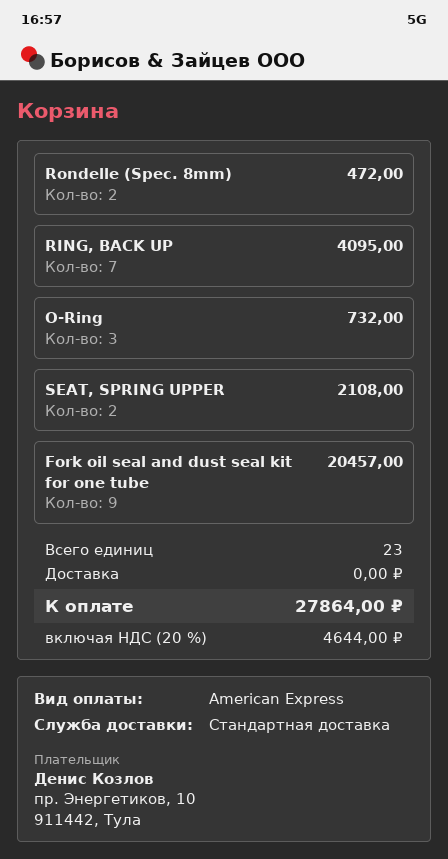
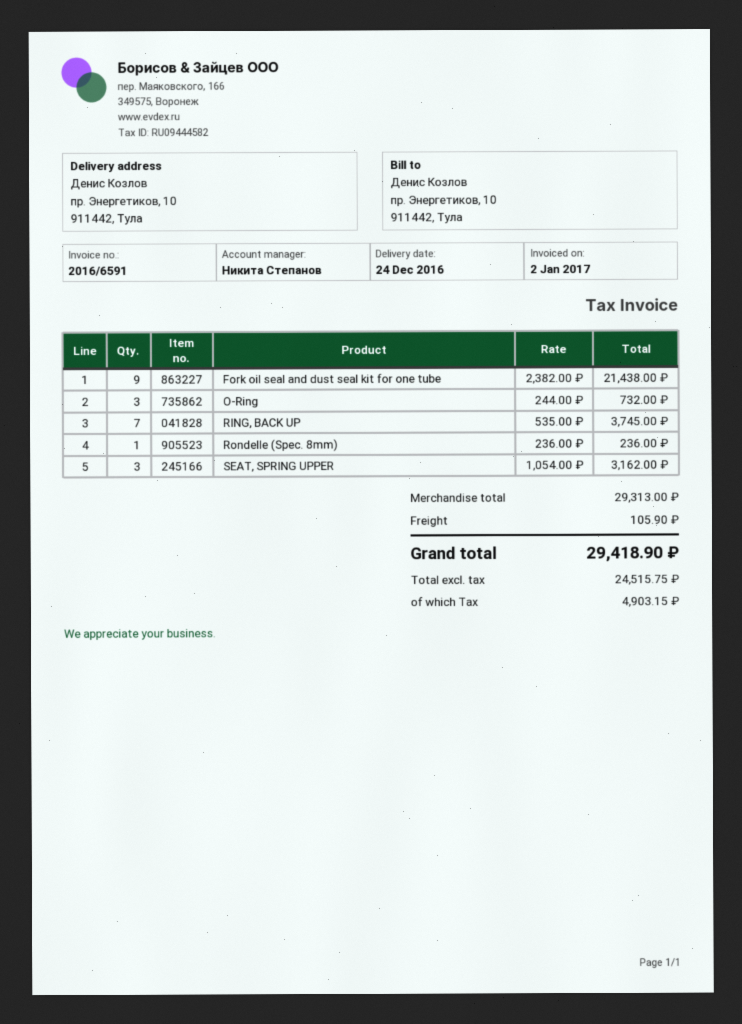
Rondelle (Spec. 8mm): 2 for 472.00 -> 1 for 236.00
RING, BACK UP: 7 for 4095.00 -> 7 for 3745.00
SEAT, SPRING UPPER: 2 for 2108.00 -> 3 for 3162.00
Fork oil seal and dust seal kit for one tube: 9 for 20457.00 -> 9 for 21438.00
shipping: 0.00 -> 105.90
tax: 4644.00 -> 4903.15
total: 27864.00 -> 29418.90

